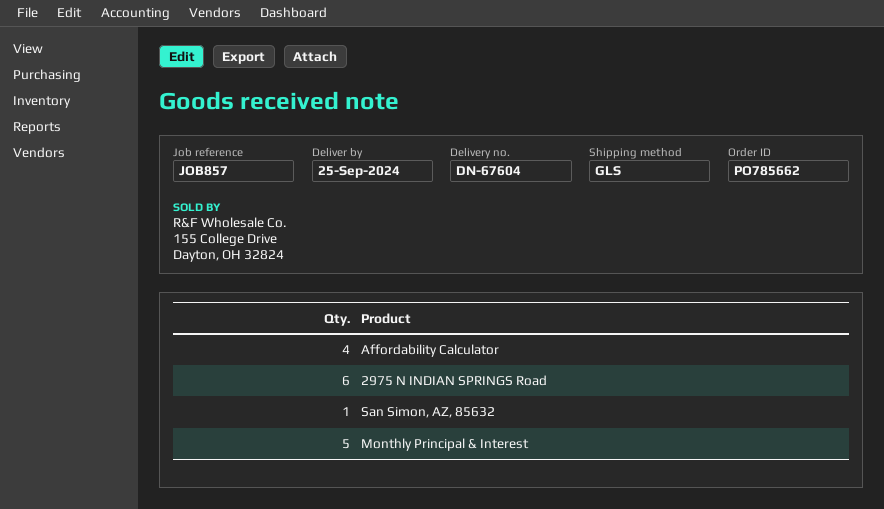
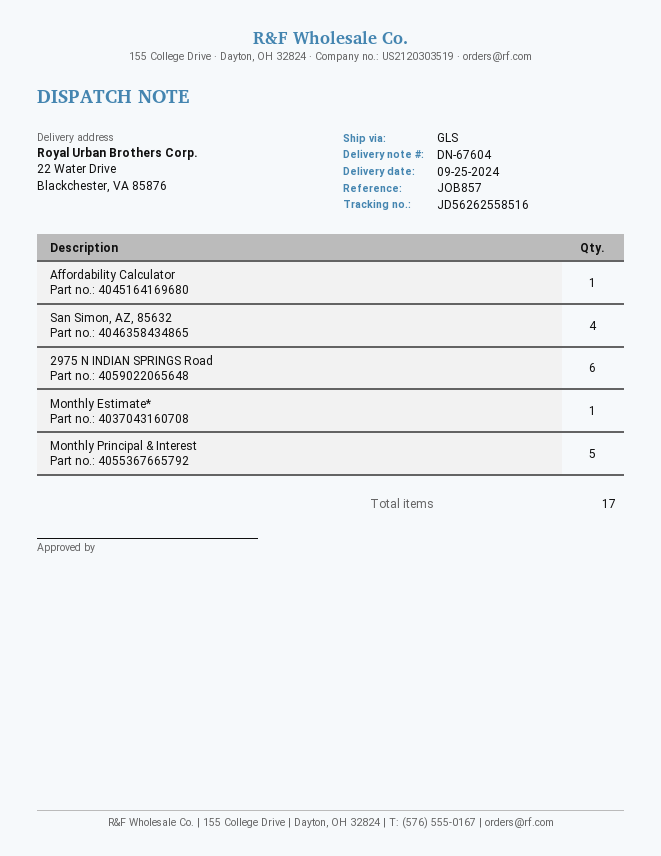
Affordability Calculator: 4 -> 1
San Simon, AZ, 85632: 1 -> 4
Monthly Estimate*: none -> 1

